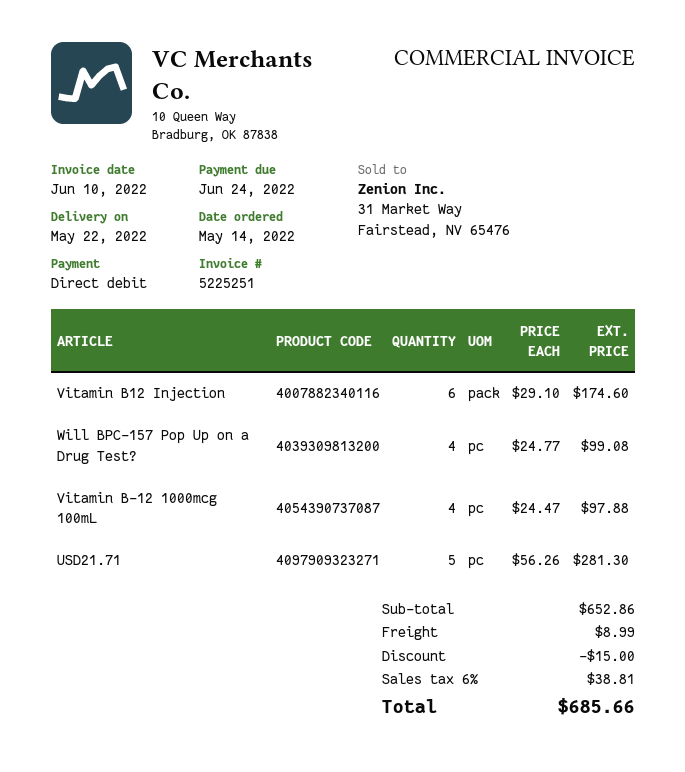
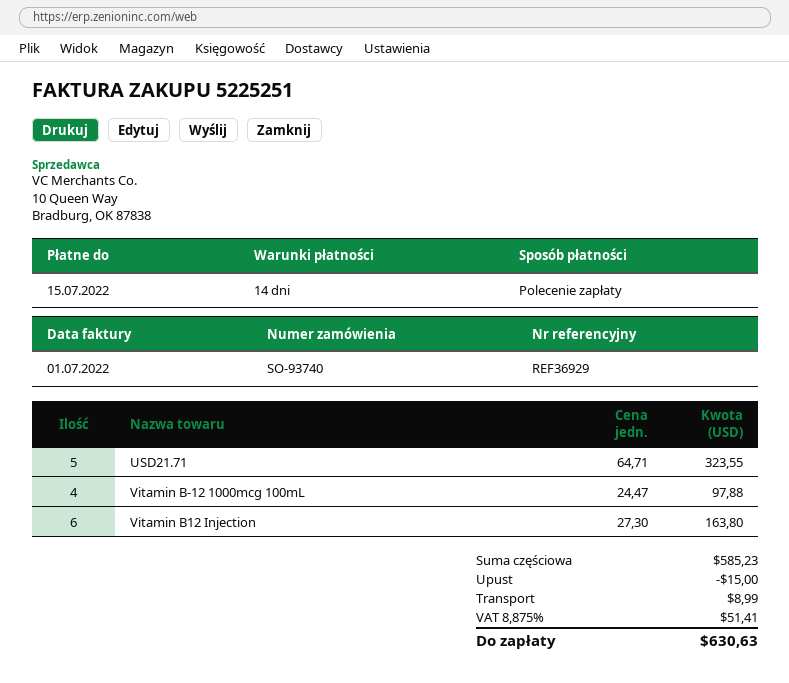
invoice date: 2022-06-10 -> 2022-07-01
due date: 2022-06-24 -> 2022-07-15
Vitamin B12 Injection: 6 x 29.10 = 174.60 -> 6 x 27.30 = 163.80
Will BPC-157 Pop Up on a Drug Test?: 4 x 24.77 = 99.08 -> none
USD21.71: 5 x 56.26 = 281.30 -> 5 x 64.71 = 323.55
subtotal: 652.86 -> 585.23
tax: 6% = 38.81 -> 8.875% = 51.41
total: 685.66 -> 630.63

